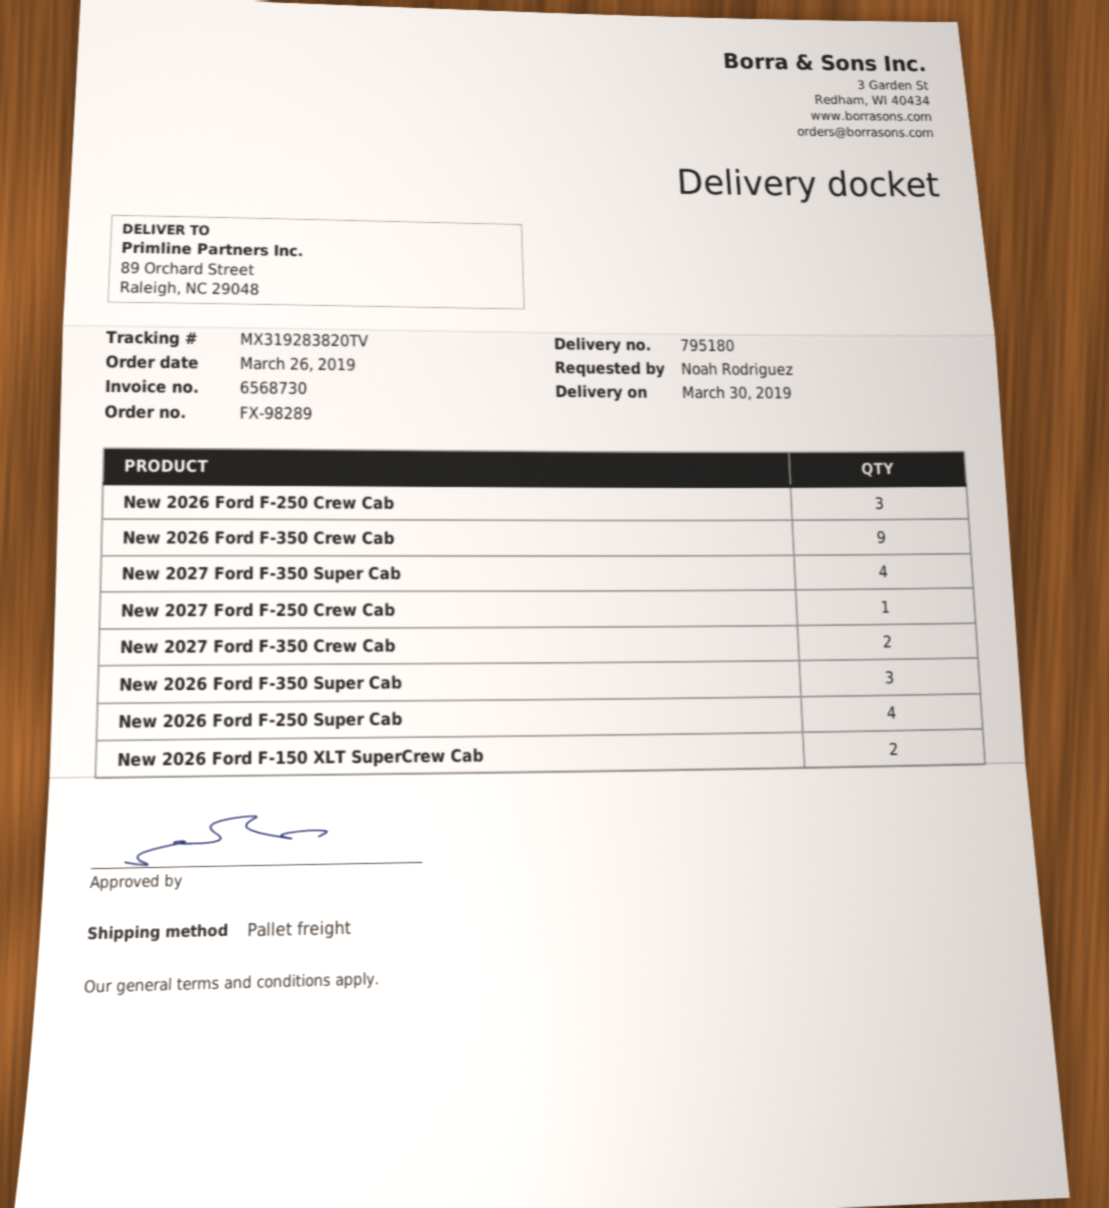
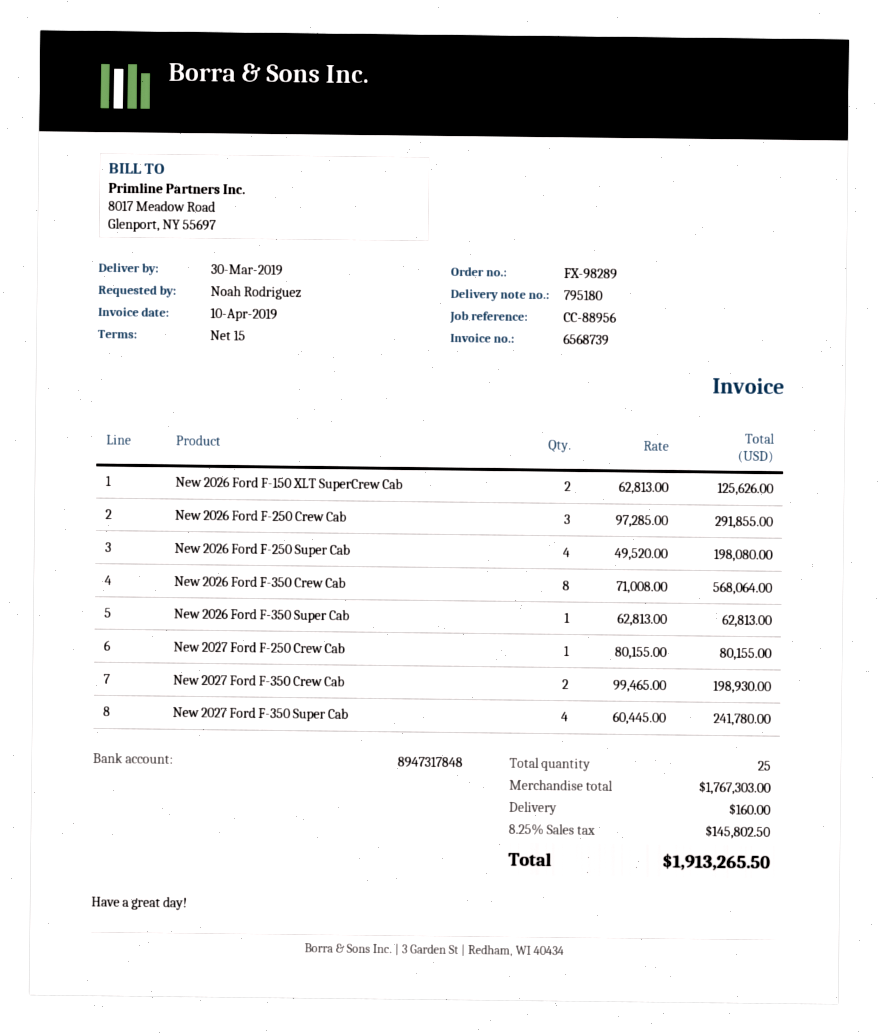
invoice number: 6568730 -> 6568739
New 2026 Ford F-350 Crew Cab: 9 -> 8
New 2026 Ford F-350 Super Cab: 3 -> 1

